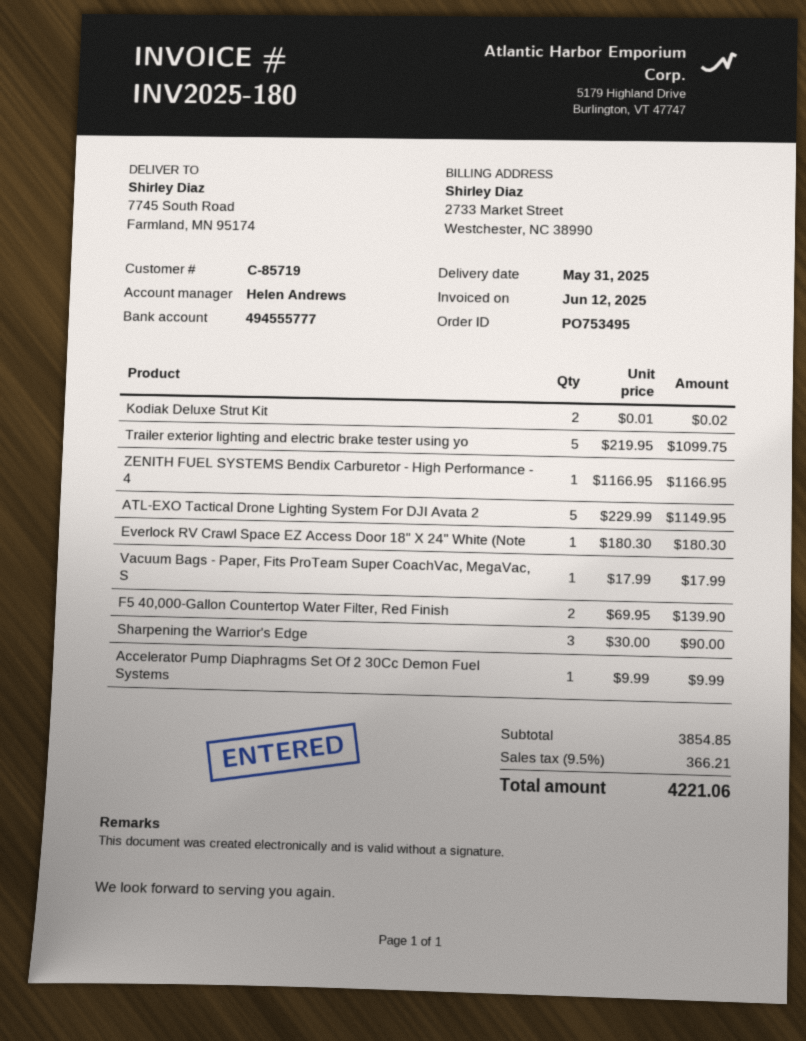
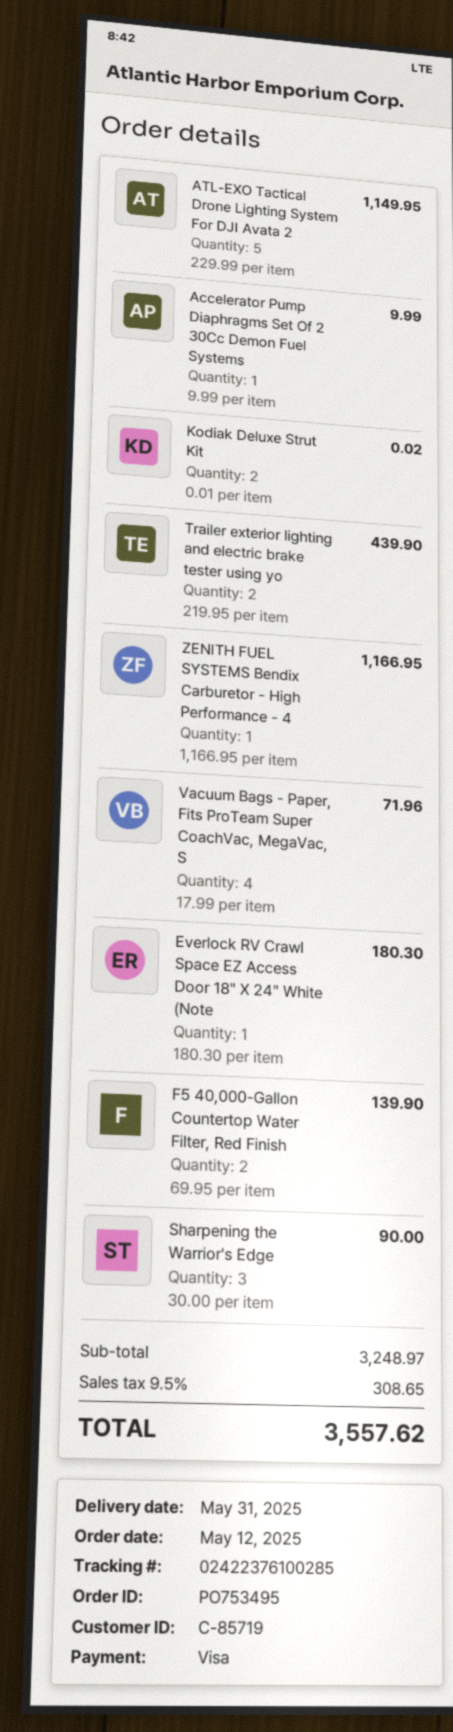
Trailer exterior lighting and electric brake tester using yo: 5 x 219.95 = 1099.75 -> 2 x 219.95 = 439.90
Vacuum Bags - Paper, Fits ProTeam Super CoachVac, MegaVac, S: 1 x 17.99 = 17.99 -> 4 x 17.99 = 71.96
subtotal: 3854.85 -> 3248.97
tax: 9.5% = 366.21 -> 9.5% = 308.65
total: 4221.06 -> 3557.62

